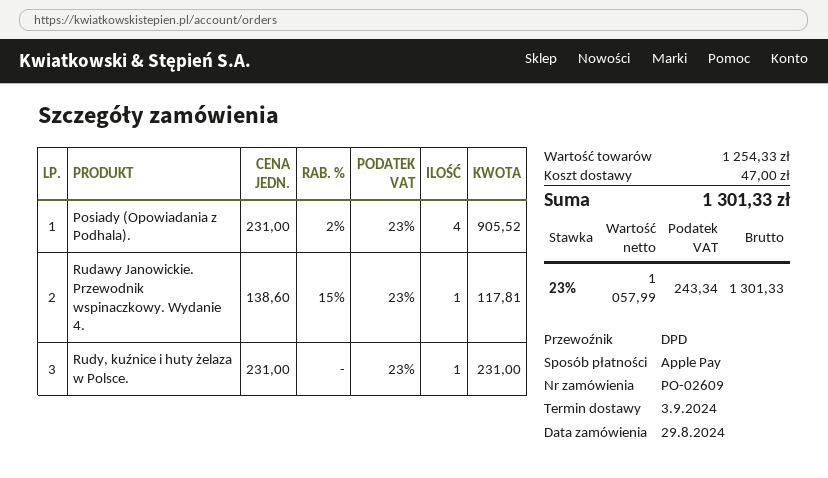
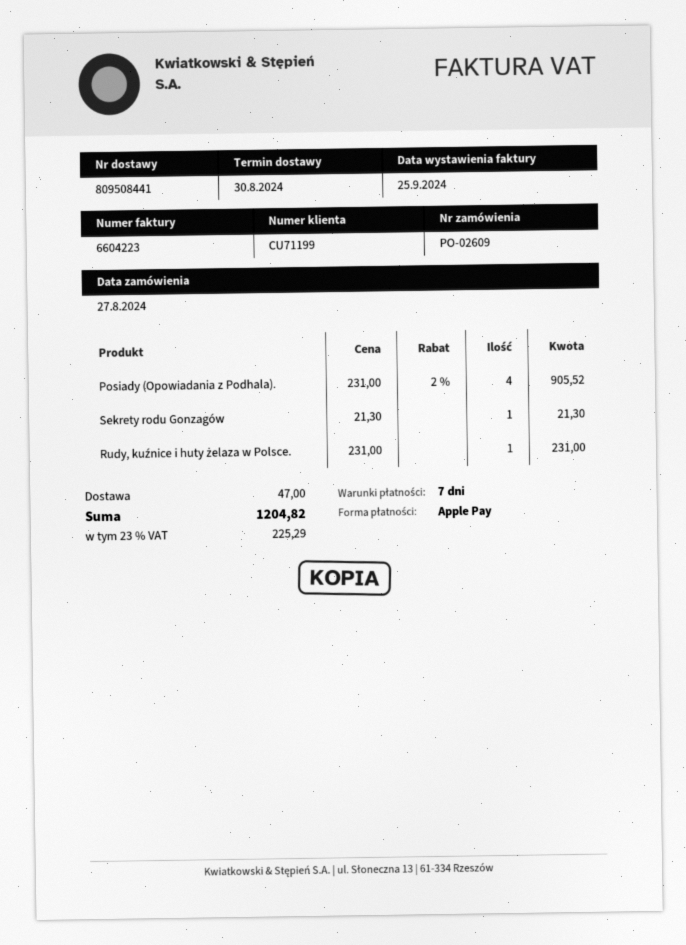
order date: 2024-08-29 -> 2024-08-27
delivery date: 2024-09-03 -> 2024-08-30
Rudawy Janowickie. Przewodnik wspinaczkowy. Wydanie 4.: 1 x 138.60 - 15% = 117.81 -> none
Sekrety rodu Gonzagów: none -> 1 x 21.30 = 21.30
tax: 23% = 243.34 -> 23% = 225.29
total: 1301.33 -> 1204.82

